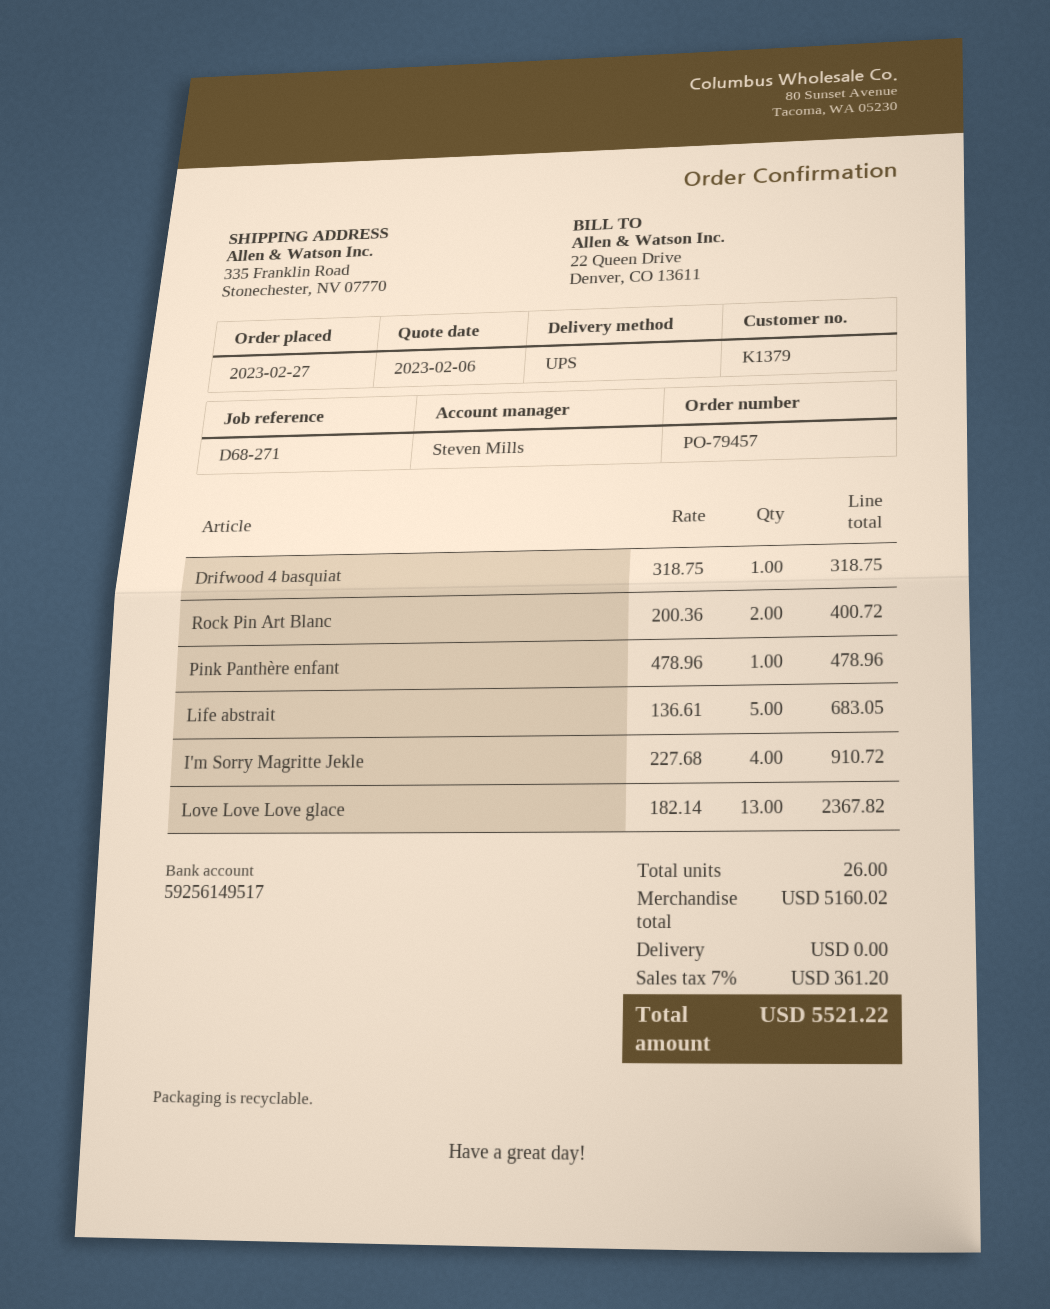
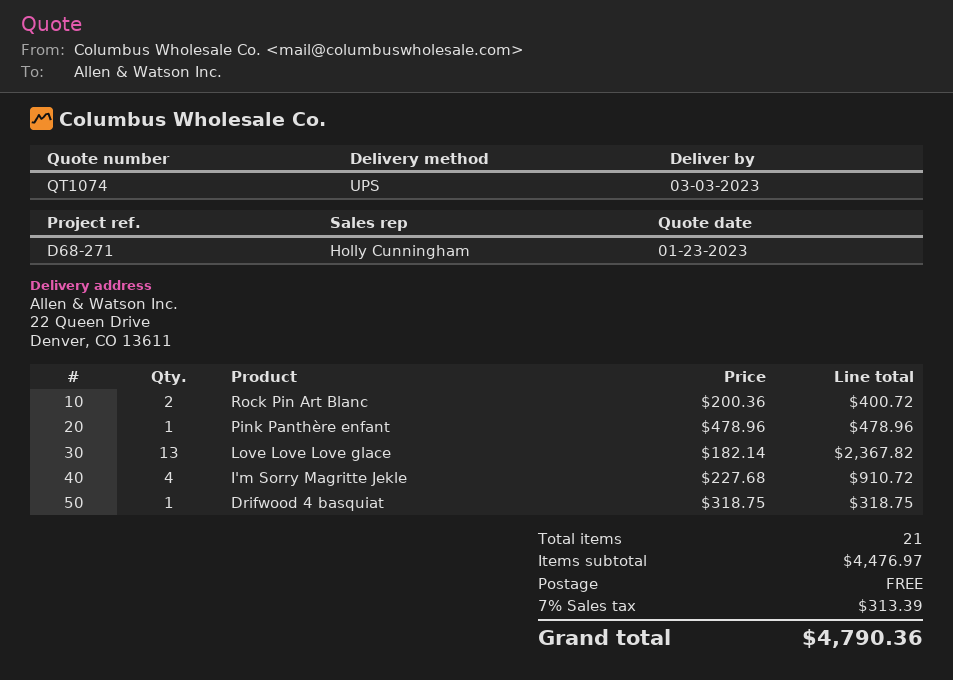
quote date: 2023-02-06 -> 2023-01-23
sales rep: Steven Mills -> Holly Cunningham
ship to: 335 Franklin Road, Stonechester, NV 07770 -> 22 Queen Drive, Denver, CO 13611
Life abstrait: 5 x 136.61 = 683.05 -> none
total quantity: 26 -> 21
subtotal: 5160.02 -> 4476.97
tax: 7% = 361.20 -> 7% = 313.39
total: 5521.22 -> 4790.36

